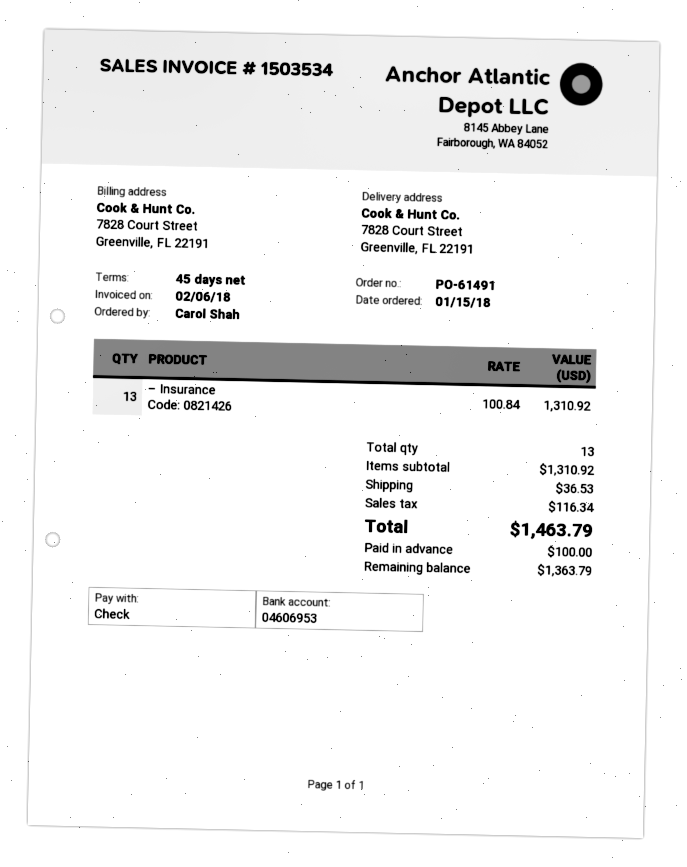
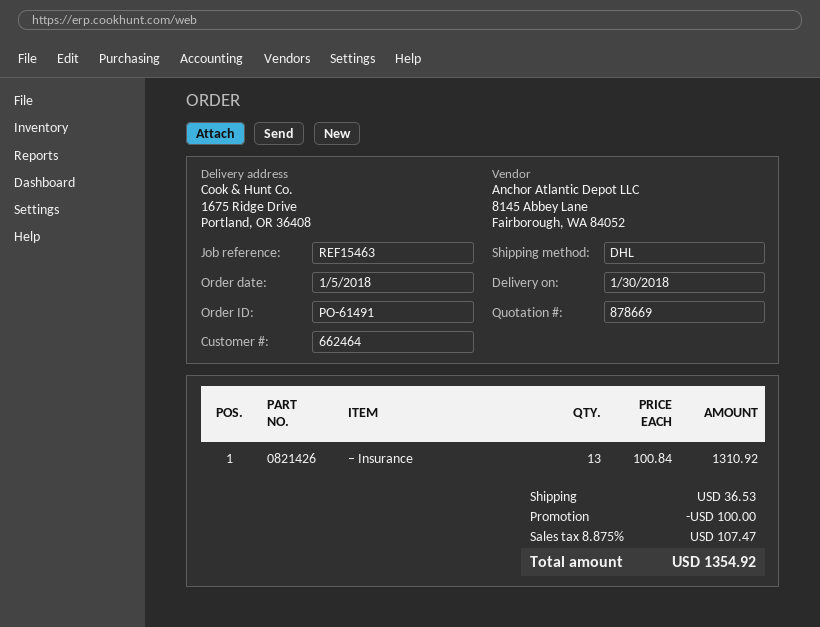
order date: 2018-01-15 -> 2018-01-05
ship to: 7828 Court Street, Greenville, FL 22191 -> 1675 Ridge Drive, Portland, OR 36408
discount: none -> 100.00
tax: 116.34 -> 107.47
total: 1463.79 -> 1354.92

